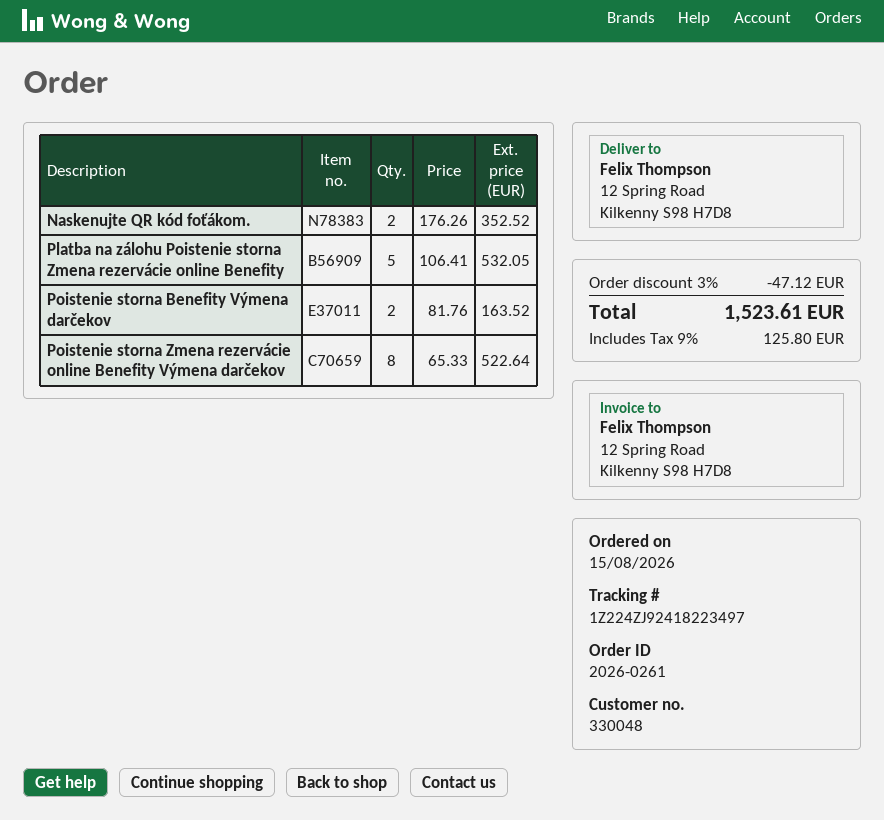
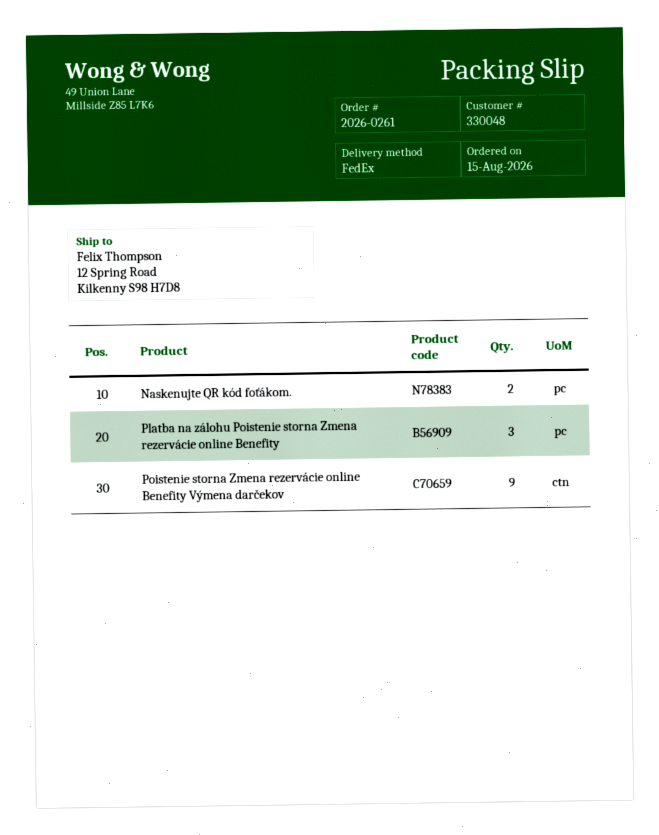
Platba na zálohu Poistenie storna Zmena rezervácie online Benefity: 5 -> 3
Poistenie storna Benefity Výmena darčekov: 2 -> none
Poistenie storna Zmena rezervácie online Benefity Výmena darčekov: 8 -> 9

